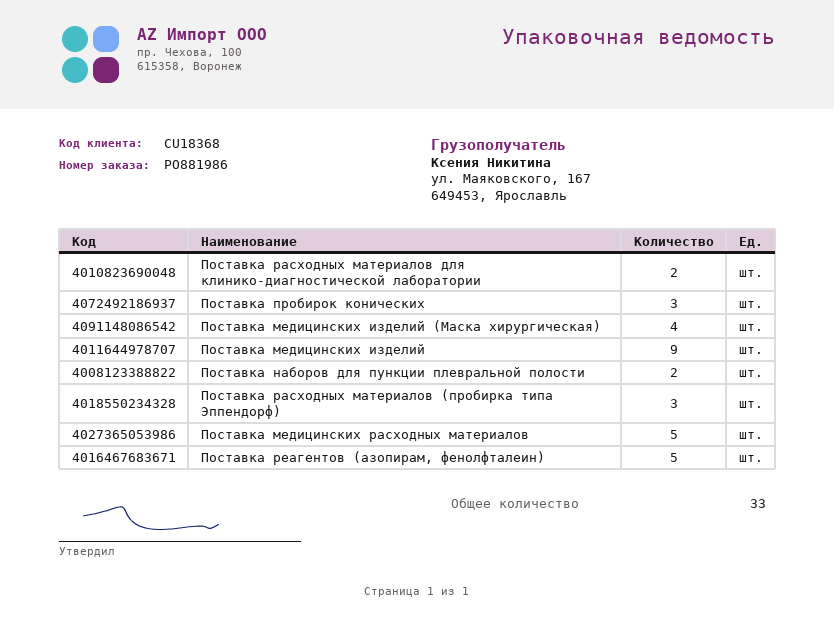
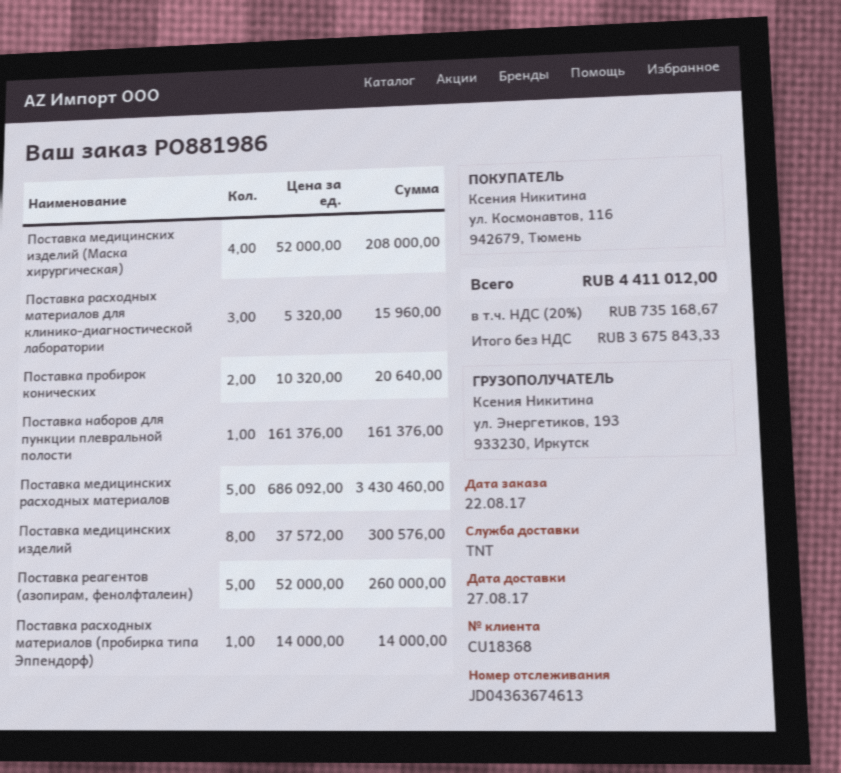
ship to: ул. Маяковского, 167, 649453, Ярославль -> ул. Энергетиков, 193, 933230, Иркутск
Поставка расходных материалов для клинико-диагностической лаборатории: 2 -> 3
Поставка пробирок конических: 3 -> 2
Поставка медицинских изделий: 9 -> 8
Поставка наборов для пункции плевральной полости: 2 -> 1
Поставка расходных материалов (пробирка типа Эппендорф): 3 -> 1

